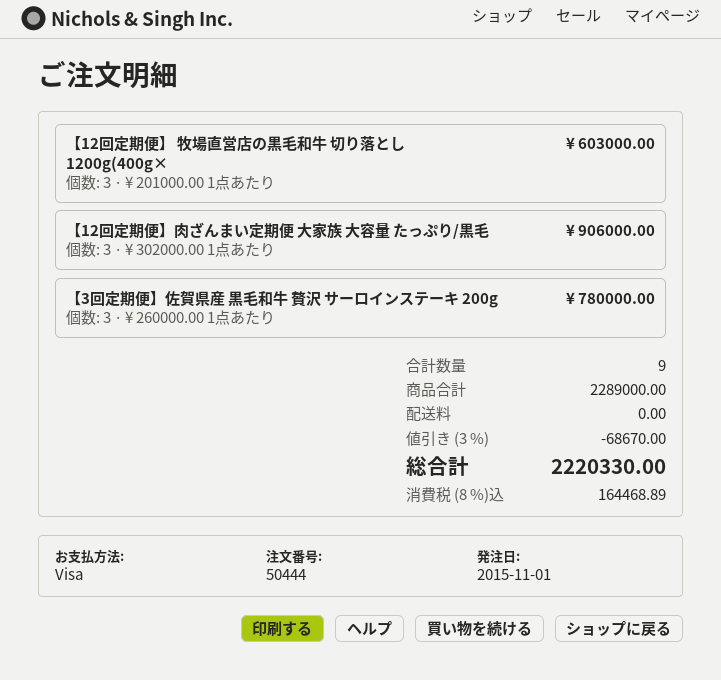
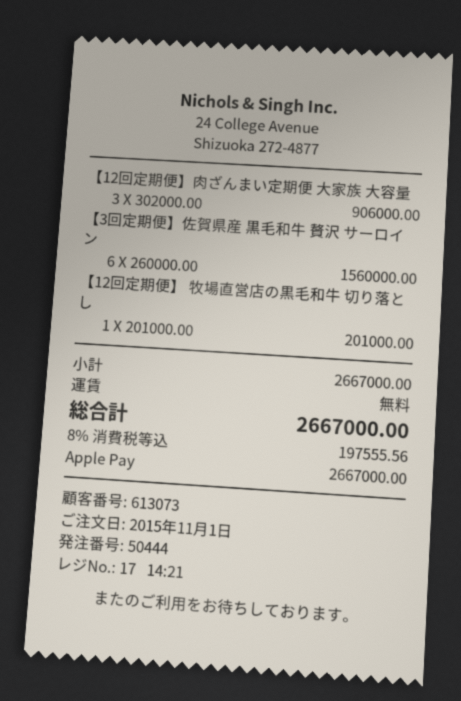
payment method: Visa -> Apple Pay
【12回定期便】 牧場直営店の黒毛和牛 切り落とし 1200g(400g×: 3 x 201000.00 = 603000.00 -> 1 x 201000.00 = 201000.00
【3回定期便】佐賀県産 黒毛和牛 贅沢 サーロインステーキ 200g: 3 x 260000.00 = 780000.00 -> 6 x 260000.00 = 1560000.00
subtotal: 2289000.00 -> 2667000.00
discount: 3% = 68670.00 -> none
tax: 8% = 164468.89 -> 8% = 197555.56
total: 2220330.00 -> 2667000.00

